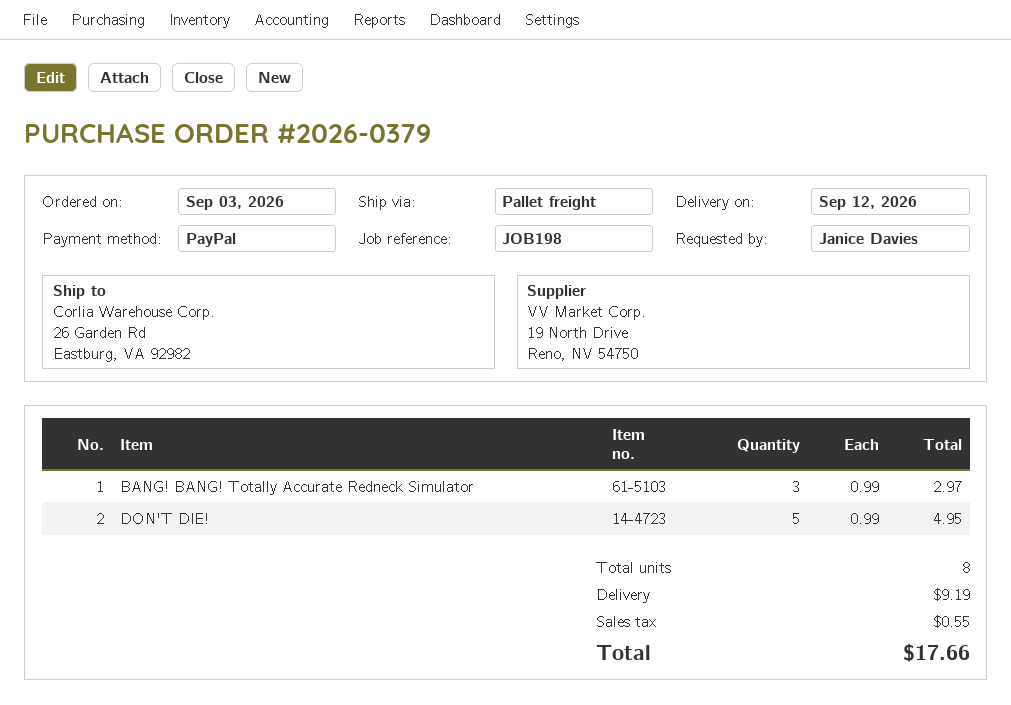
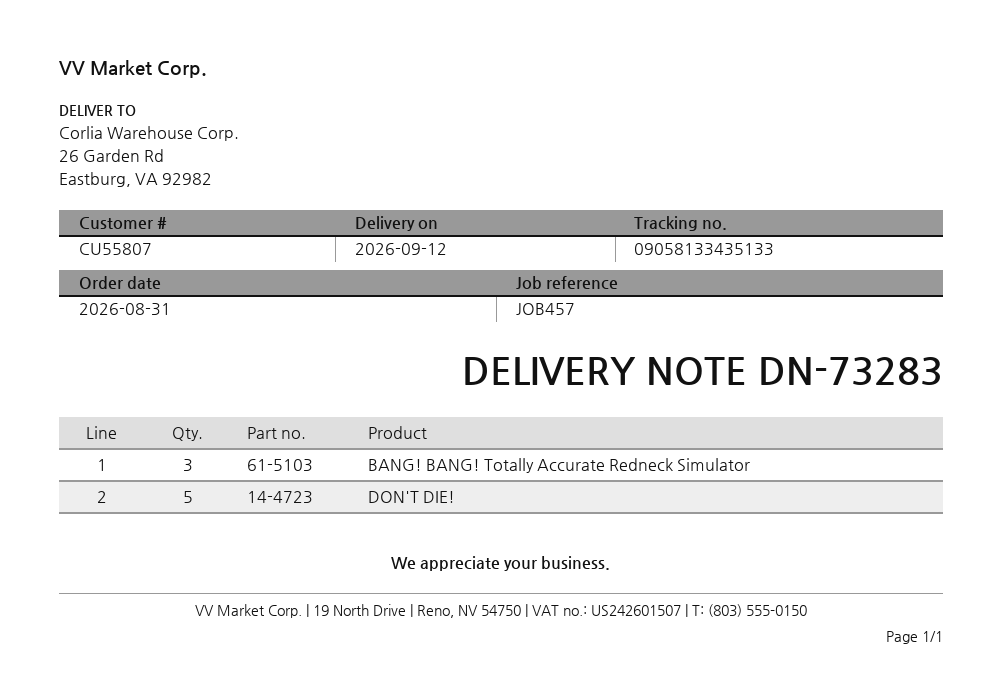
order date: 2026-09-03 -> 2026-08-31
reference: JOB198 -> JOB457

